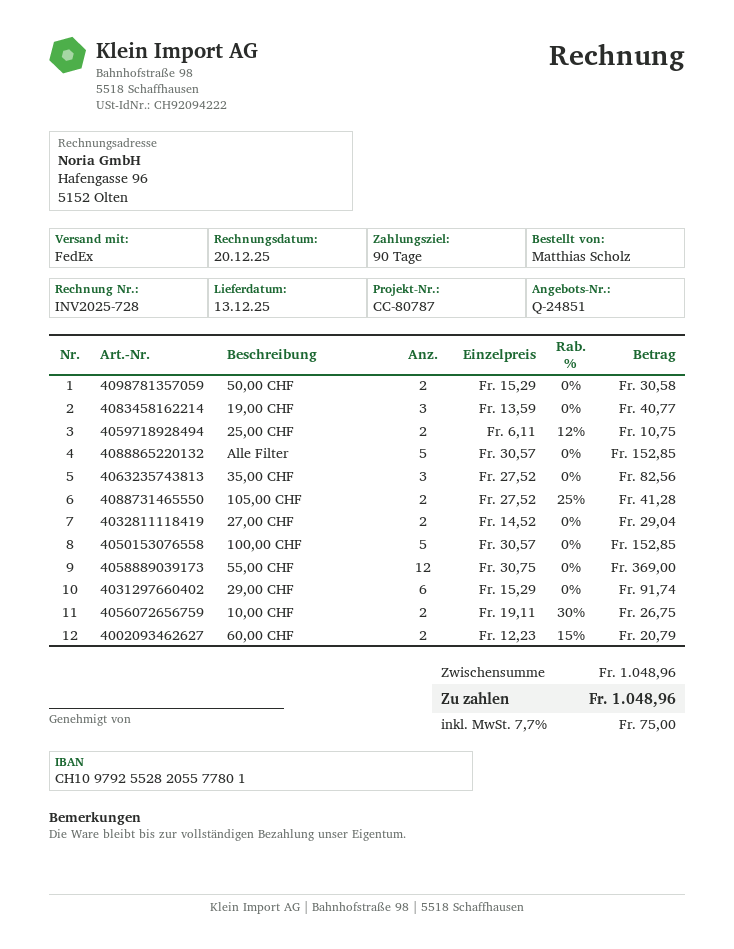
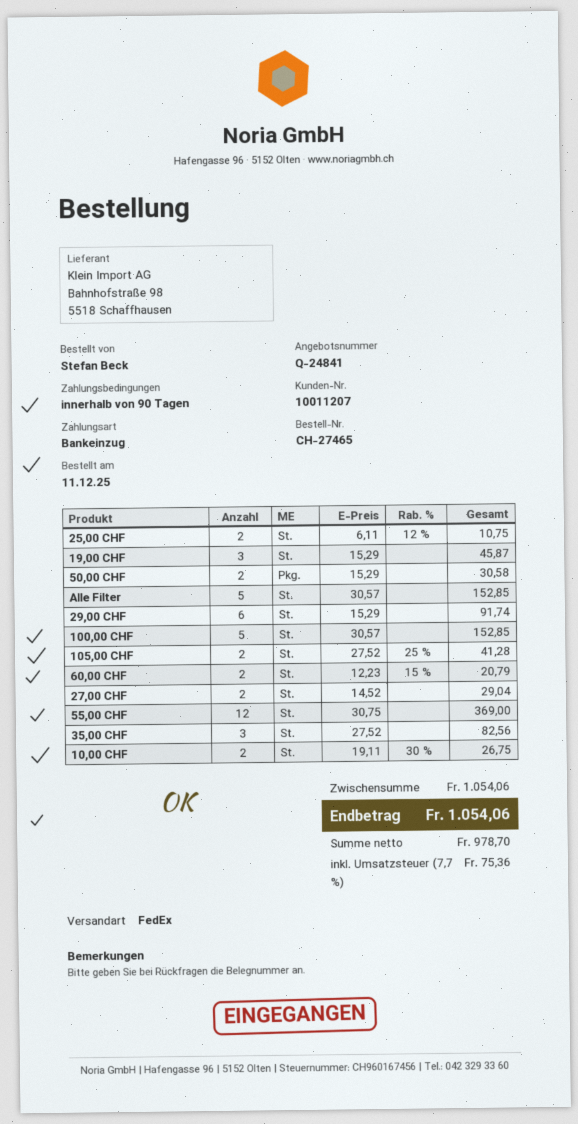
quote number: Q-24851 -> Q-24841
ordered by: Matthias Scholz -> Stefan Beck
19,00 CHF: 3 x 13.59 = 40.77 -> 3 x 15.29 = 45.87
subtotal: 1048.96 -> 1054.06
tax: 7.7% = 75.00 -> 7.7% = 75.36
total: 1048.96 -> 1054.06

